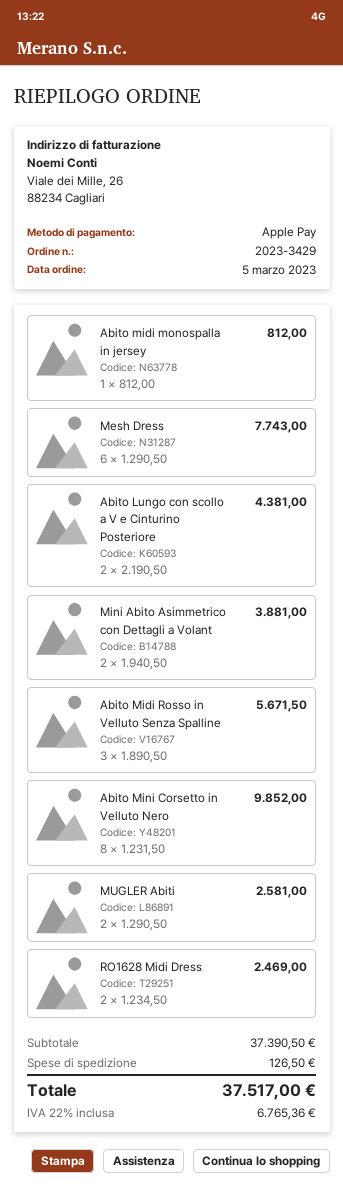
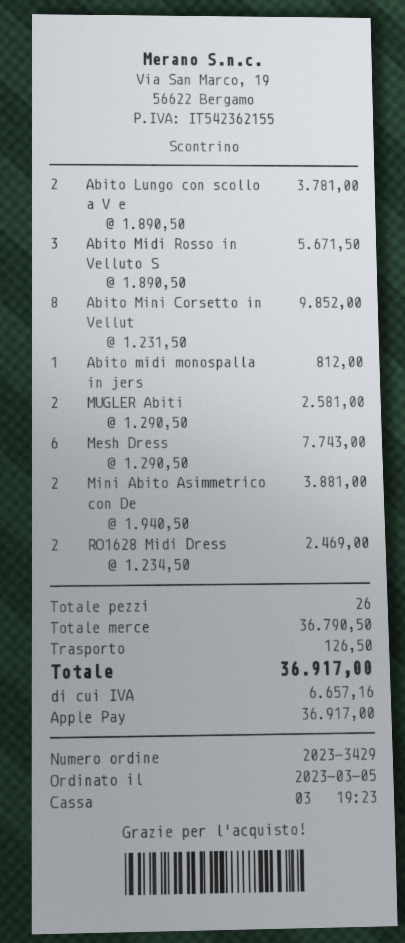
Abito Lungo con scollo a V e Cinturino Posteriore: 2 x 2190.50 = 4381.00 -> 2 x 1890.50 = 3781.00
subtotal: 37390.50 -> 36790.50
tax: 6765.36 -> 6657.16
total: 37517.00 -> 36917.00

